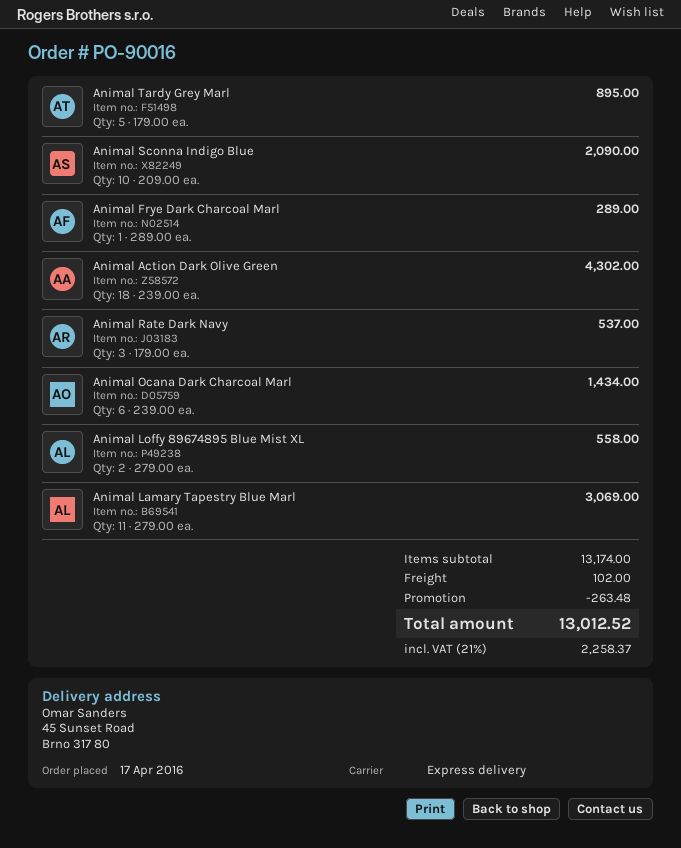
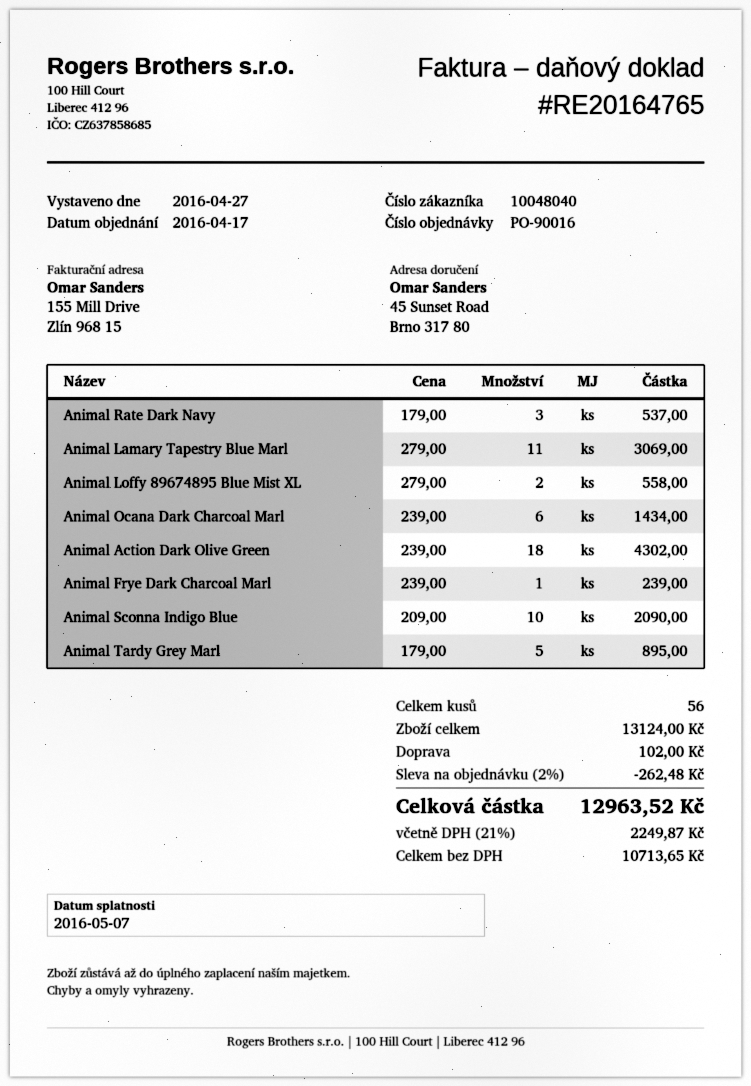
Animal Frye Dark Charcoal Marl: 1 x 289.00 = 289.00 -> 1 x 239.00 = 239.00
subtotal: 13174.00 -> 13124.00
discount: 263.48 -> 262.48
tax: 21% = 2258.37 -> 21% = 2249.87
total: 13012.52 -> 12963.52

